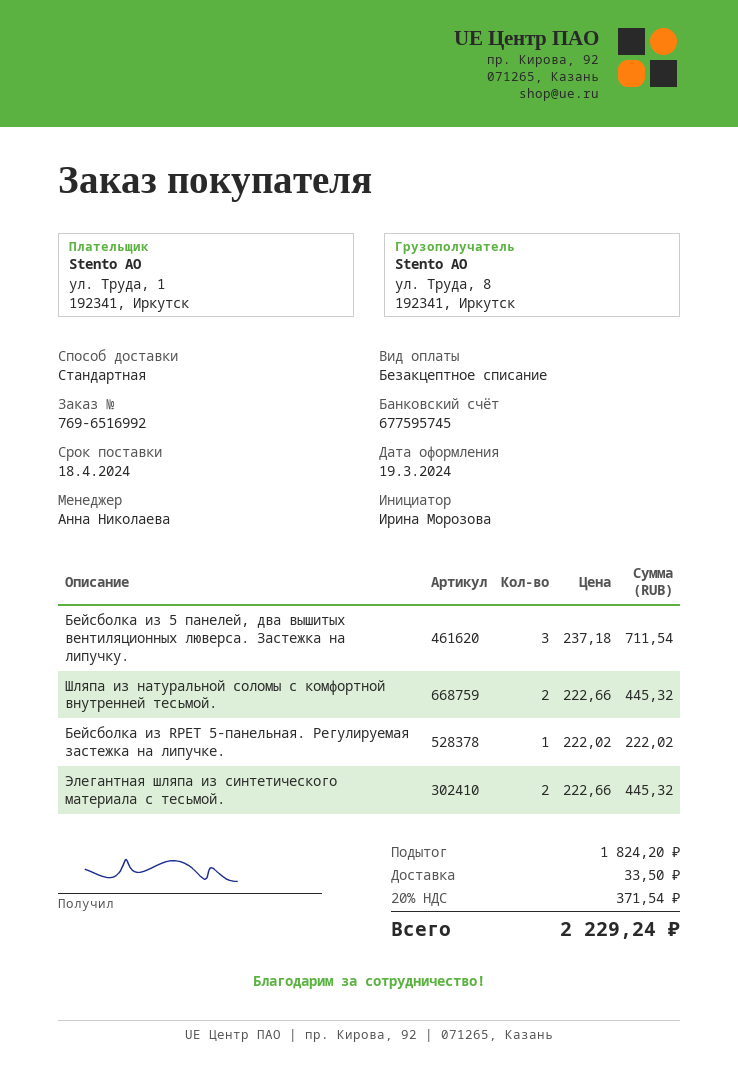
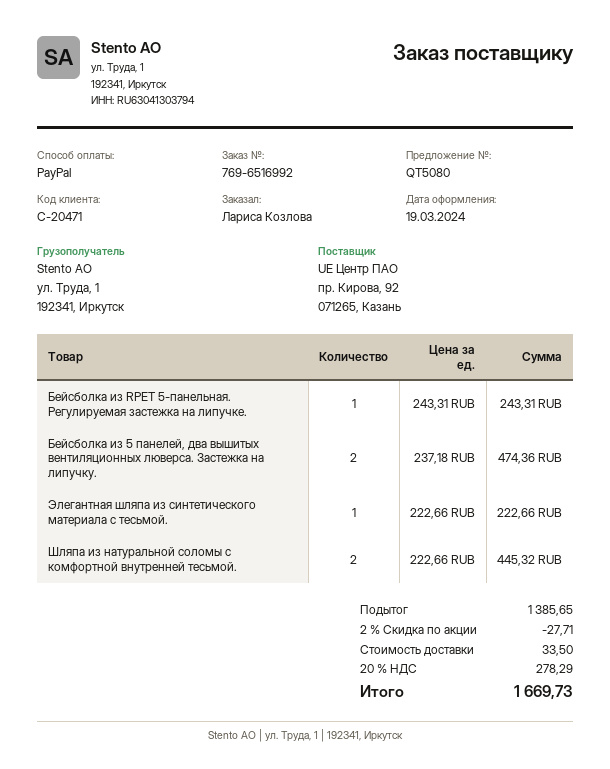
ordered by: Ирина Морозова -> Лариса Козлова
payment method: direct debit -> PayPal
ship to: ул. Труда, 8, 192341, Иркутск -> ул. Труда, 1, 192341, Иркутск
Бейсболка из 5 панелей, два вышитых вентиляционных люверса. Застежка на липучку.: 3 x 237.18 = 711.54 -> 2 x 237.18 = 474.36
Бейсболка из RPET 5-панельная. Регулируемая застежка на липучке.: 1 x 222.02 = 222.02 -> 1 x 243.31 = 243.31
Элегантная шляпа из синтетического материала с тесьмой.: 2 x 222.66 = 445.32 -> 1 x 222.66 = 222.66
subtotal: 1824.20 -> 1385.65
discount: none -> 2% = 27.71
tax: 20% = 371.54 -> 20% = 278.29
total: 2229.24 -> 1669.73

